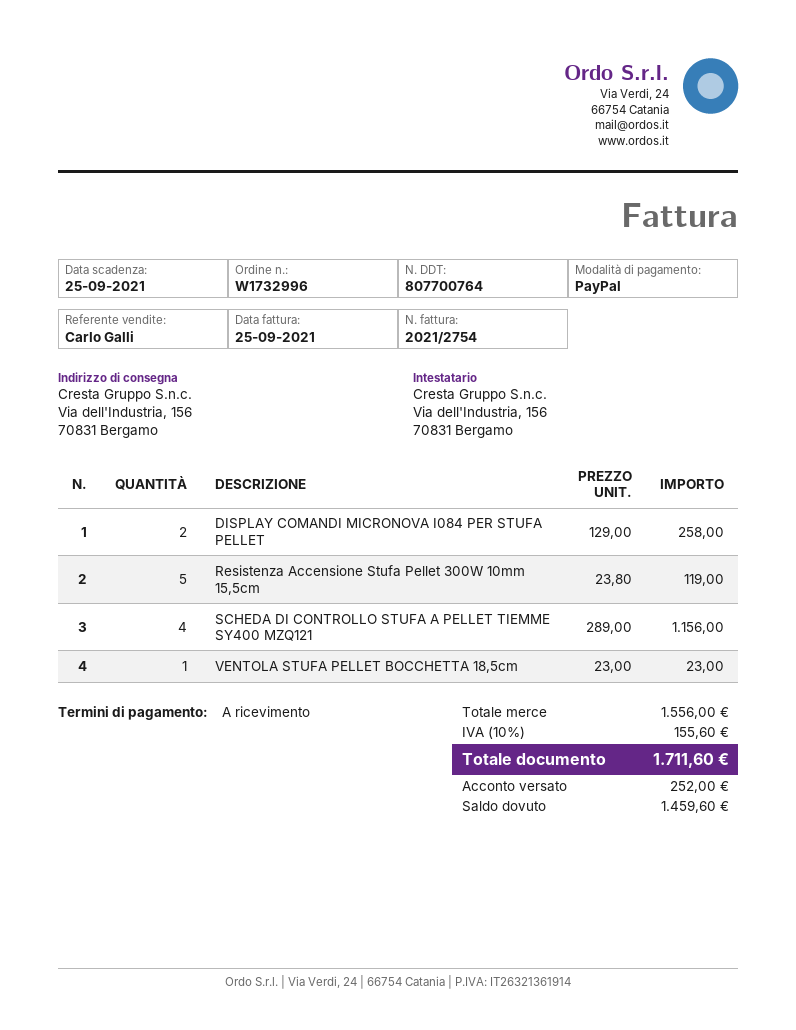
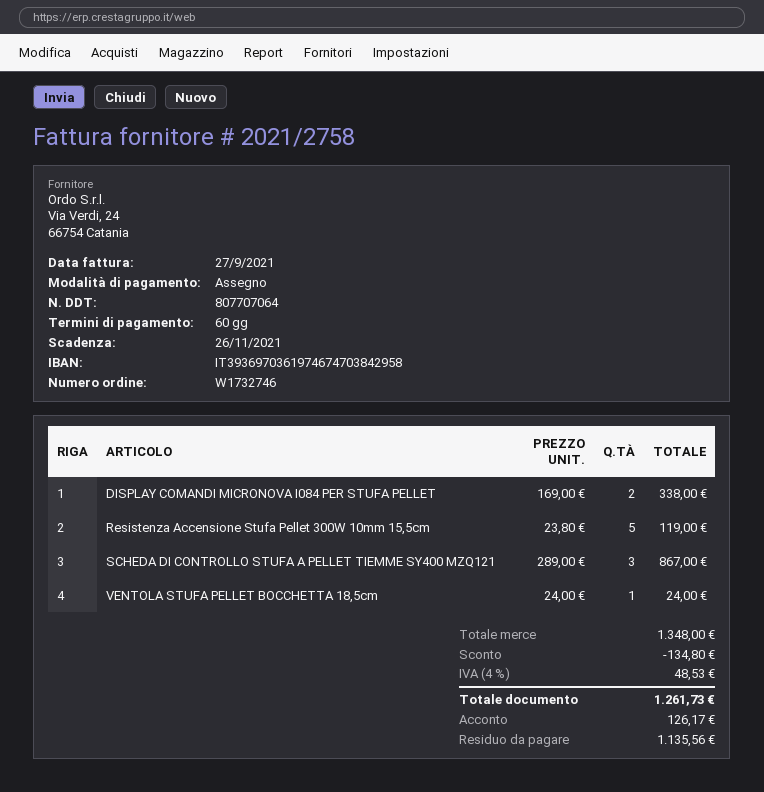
order number: W1732996 -> W1732746
delivery note number: 807700764 -> 807707064
invoice number: 2021/2754 -> 2021/2758
invoice date: 2021-09-25 -> 2021-09-27
payment terms: on receipt -> 60 days
due date: 2021-09-25 -> 2021-11-26
payment method: PayPal -> cheque
DISPLAY COMANDI MICRONOVA I084 PER STUFA PELLET: 2 x 129.00 = 258.00 -> 2 x 169.00 = 338.00
SCHEDA DI CONTROLLO STUFA A PELLET TIEMME SY400 MZQ121: 4 x 289.00 = 1156.00 -> 3 x 289.00 = 867.00
VENTOLA STUFA PELLET BOCCHETTA 18,5cm: 1 x 23.00 = 23.00 -> 1 x 24.00 = 24.00
subtotal: 1556.00 -> 1348.00
discount: none -> 134.80
tax: 10% = 155.60 -> 4% = 48.53
total: 1711.60 -> 1261.73
deposit: 252.00 -> 126.17
balance: 1459.60 -> 1135.56

